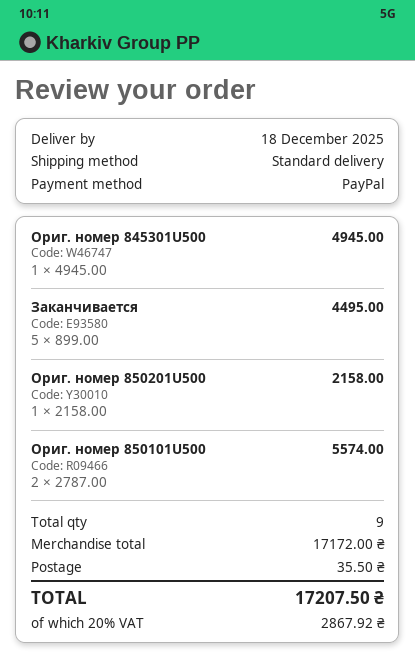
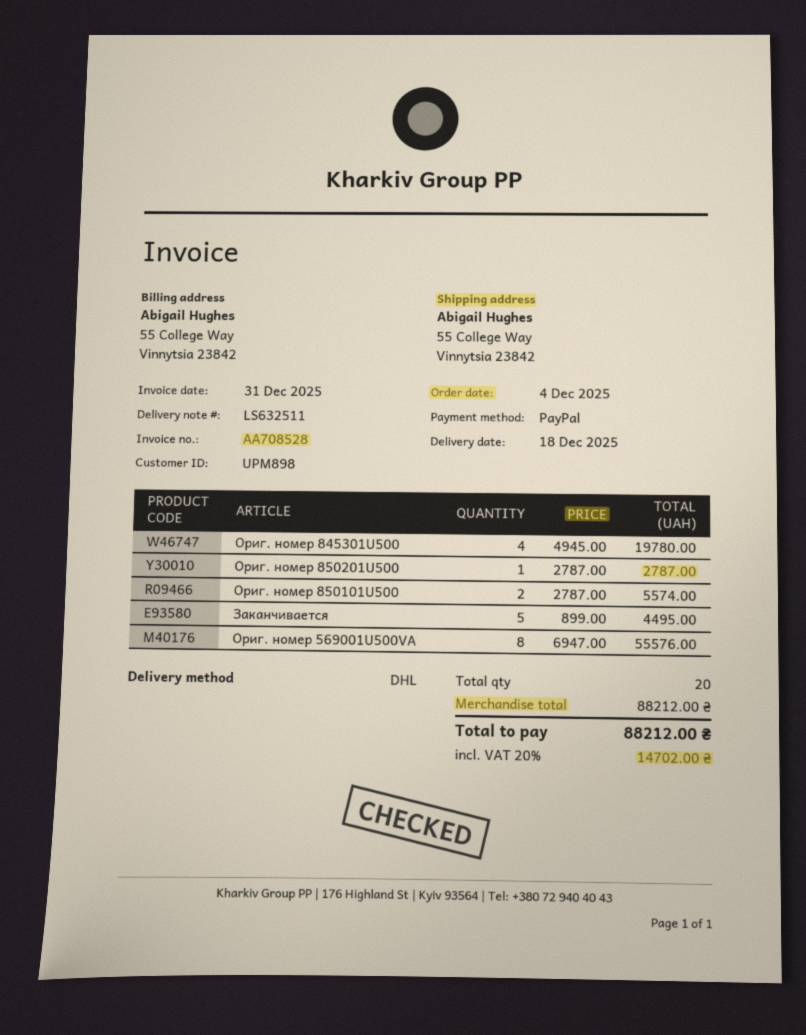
shipping method: standard -> DHL
Ориг. номер 845301U500: 1 x 4945.00 = 4945.00 -> 4 x 4945.00 = 19780.00
Ориг. номер 850201U500: 1 x 2158.00 = 2158.00 -> 1 x 2787.00 = 2787.00
Ориг. номер 569001U500VA: none -> 8 x 6947.00 = 55576.00
total quantity: 9 -> 20
subtotal: 17172.00 -> 88212.00
shipping: 35.50 -> none
tax: 20% = 2867.92 -> 20% = 14702.00
total: 17207.50 -> 88212.00

